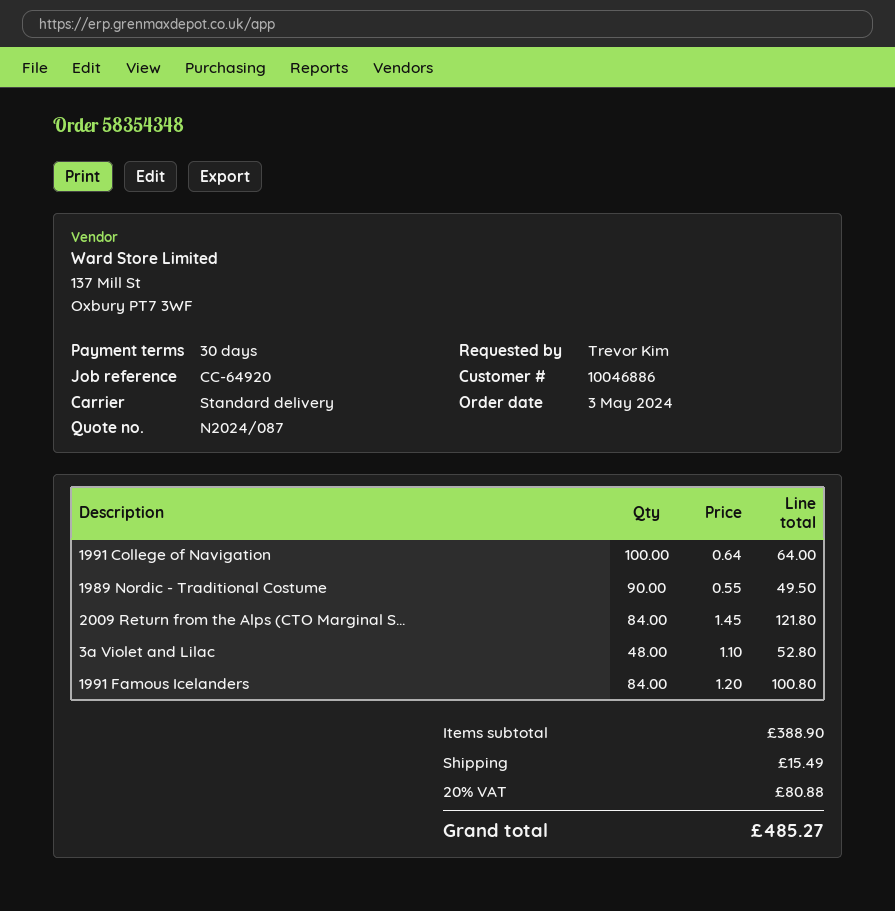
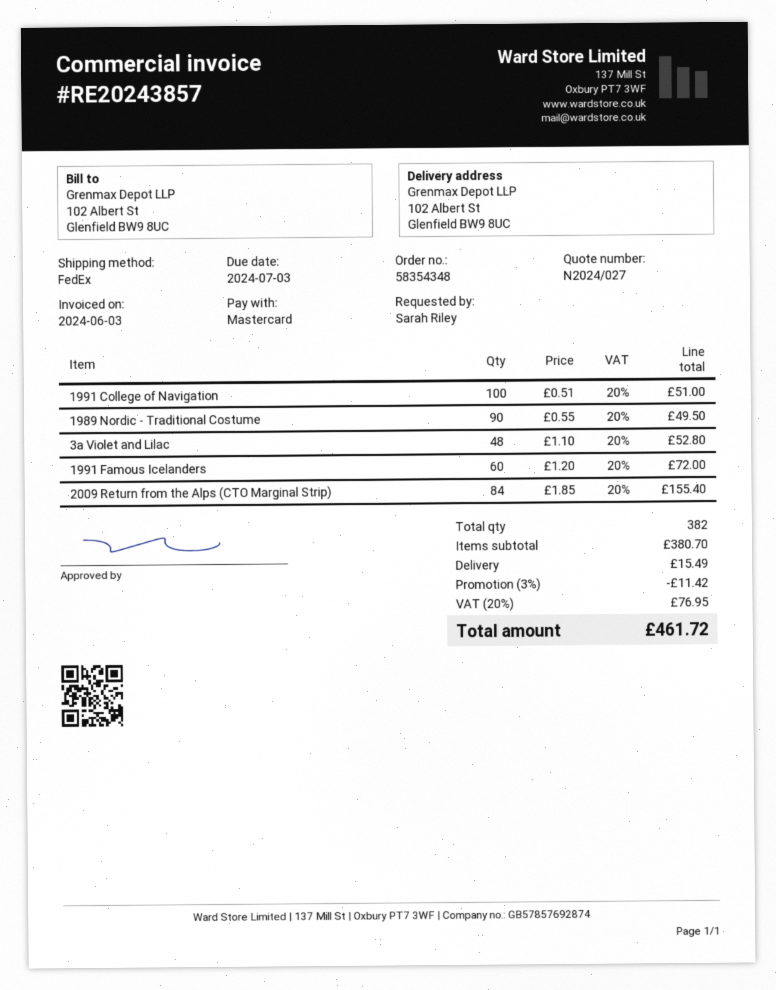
quote number: N2024/087 -> N2024/027
ordered by: Trevor Kim -> Sarah Riley
shipping method: standard -> FedEx
1991 College of Navigation: 100 x 0.64 = 64.00 -> 100 x 0.51 = 51.00
2009 Return from the Alps (CTO Marginal S...: 84 x 1.45 = 121.80 -> 84 x 1.85 = 155.40
1991 Famous Icelanders: 84 x 1.20 = 100.80 -> 60 x 1.20 = 72.00
subtotal: 388.90 -> 380.70
discount: none -> 3% = 11.42
tax: 20% = 80.88 -> 20% = 76.95
total: 485.27 -> 461.72

